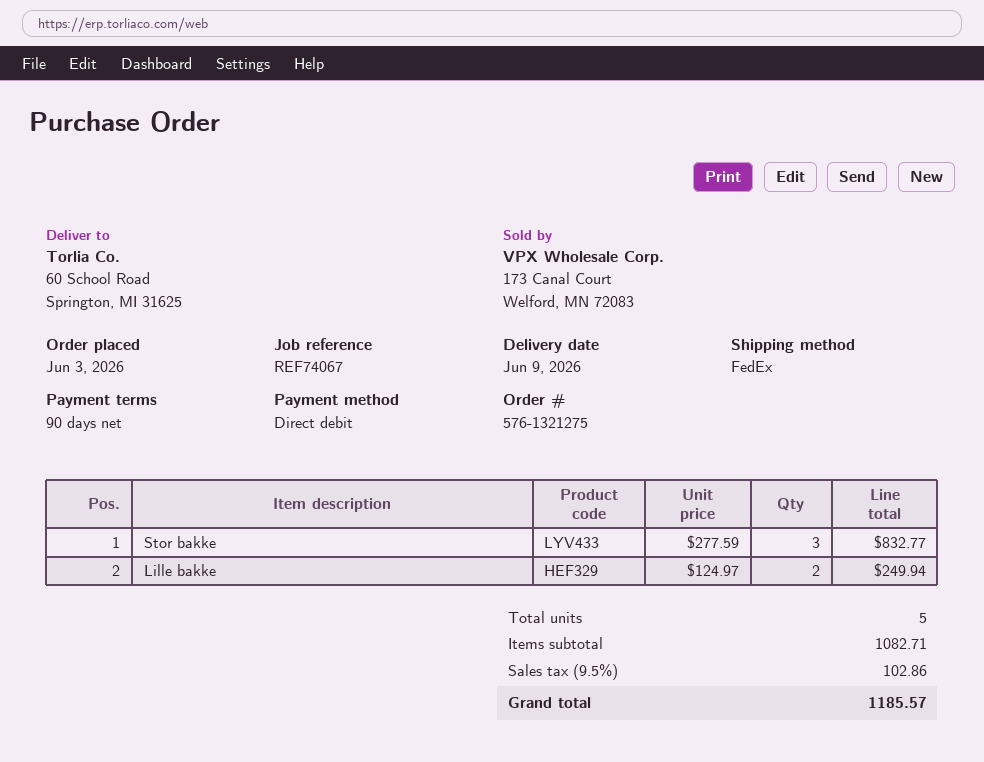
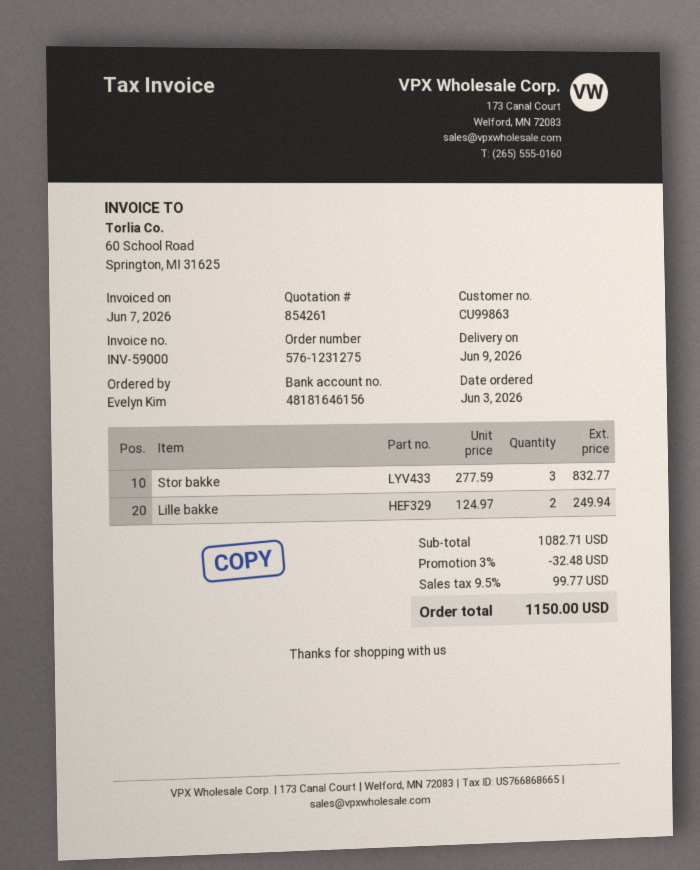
order number: 576-1321275 -> 576-1231275
discount: none -> 3% = 32.48
tax: 9.5% = 102.86 -> 9.5% = 99.77
total: 1185.57 -> 1150.00

